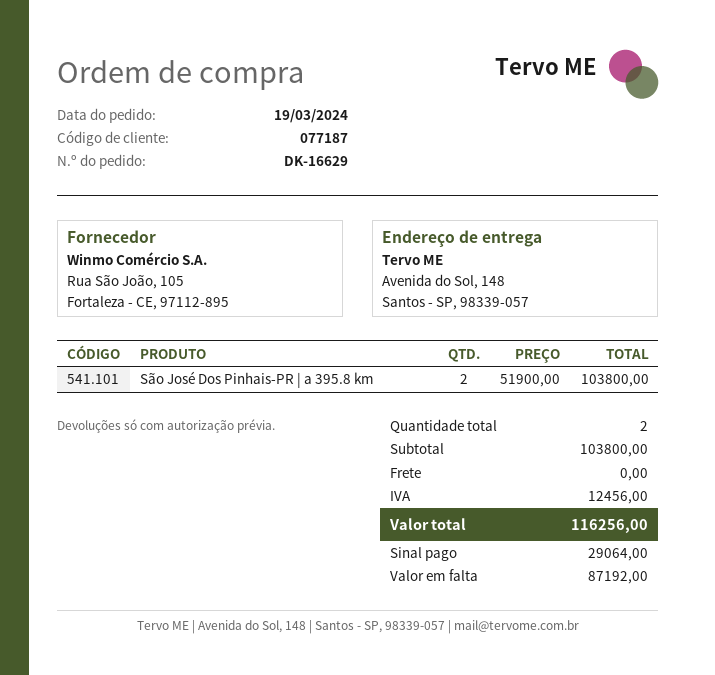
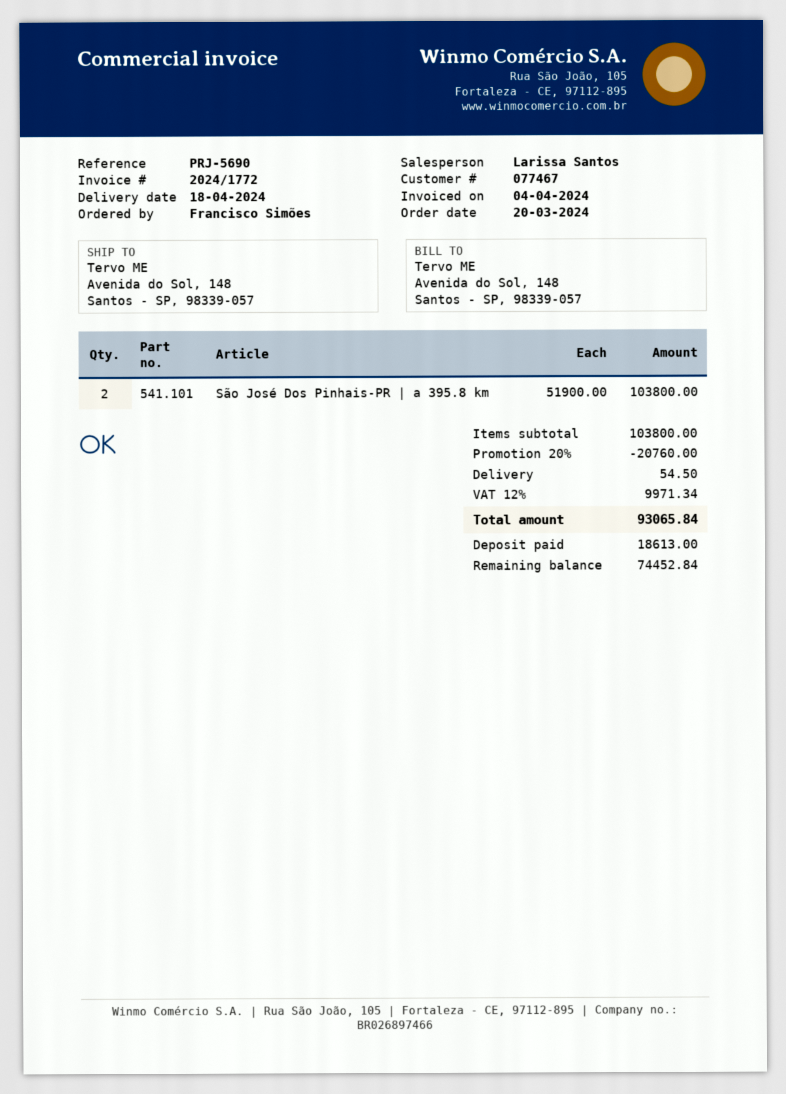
order date: 2024-03-19 -> 2024-03-20
customer number: 077187 -> 077467
discount: none -> 20% = 20760.00
shipping: 0.00 -> 54.50
tax: 12456.00 -> 9971.34
total: 116256.00 -> 93065.84
deposit: 29064.00 -> 18613.00
balance: 87192.00 -> 74452.84

